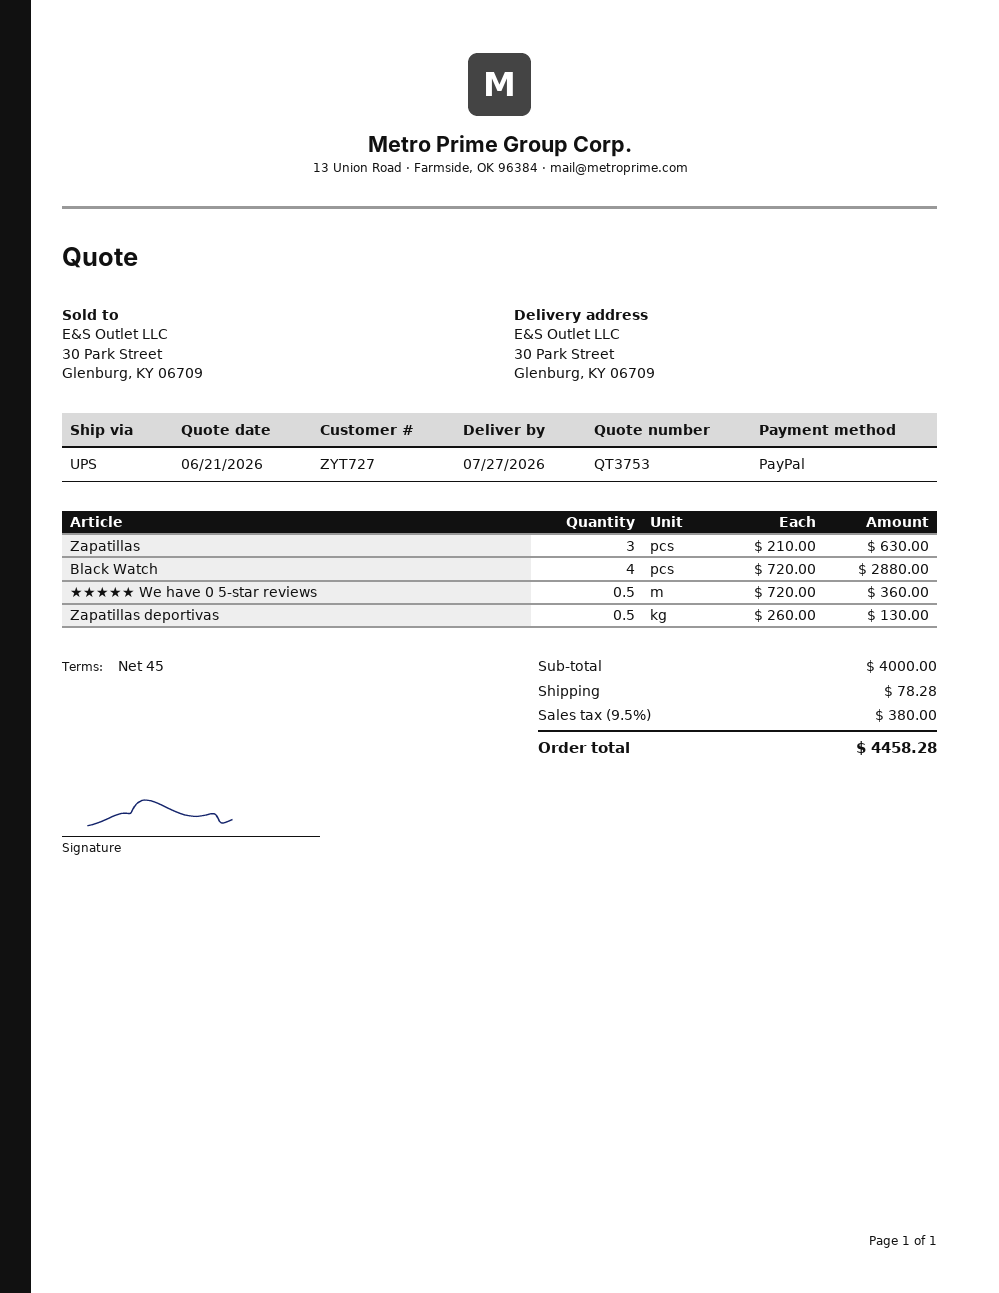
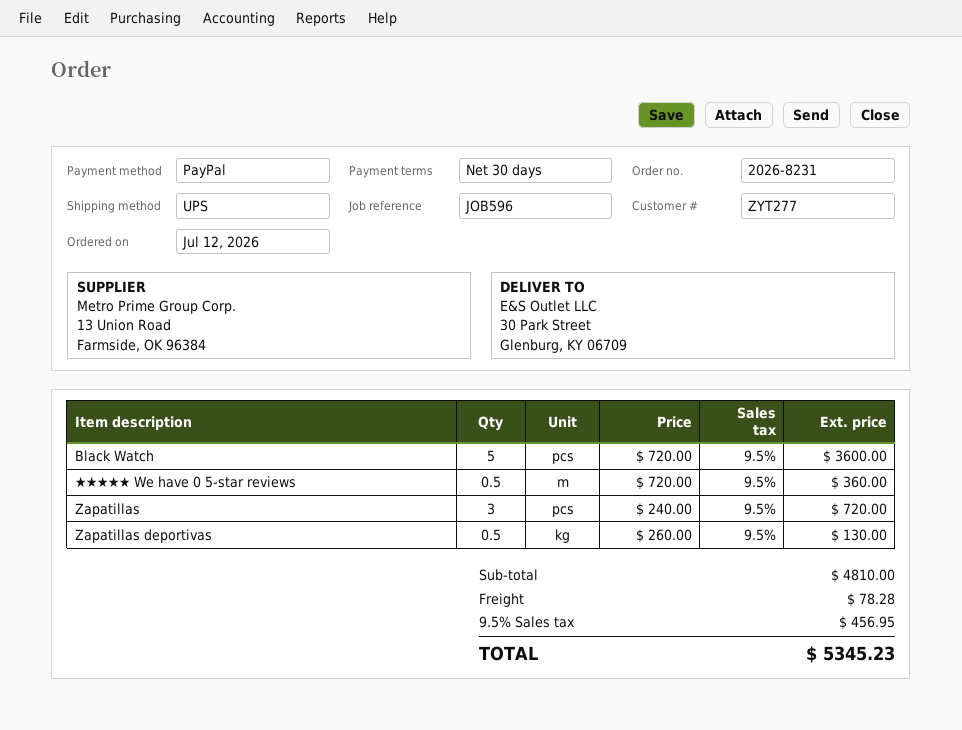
payment terms: 45 days -> 30 days
customer number: ZYT727 -> ZYT277
Zapatillas: 3 x 210.00 = 630.00 -> 3 x 240.00 = 720.00
Black Watch: 4 x 720.00 = 2880.00 -> 5 x 720.00 = 3600.00
subtotal: 4000.00 -> 4810.00
tax: 9.5% = 380.00 -> 9.5% = 456.95
total: 4458.28 -> 5345.23

